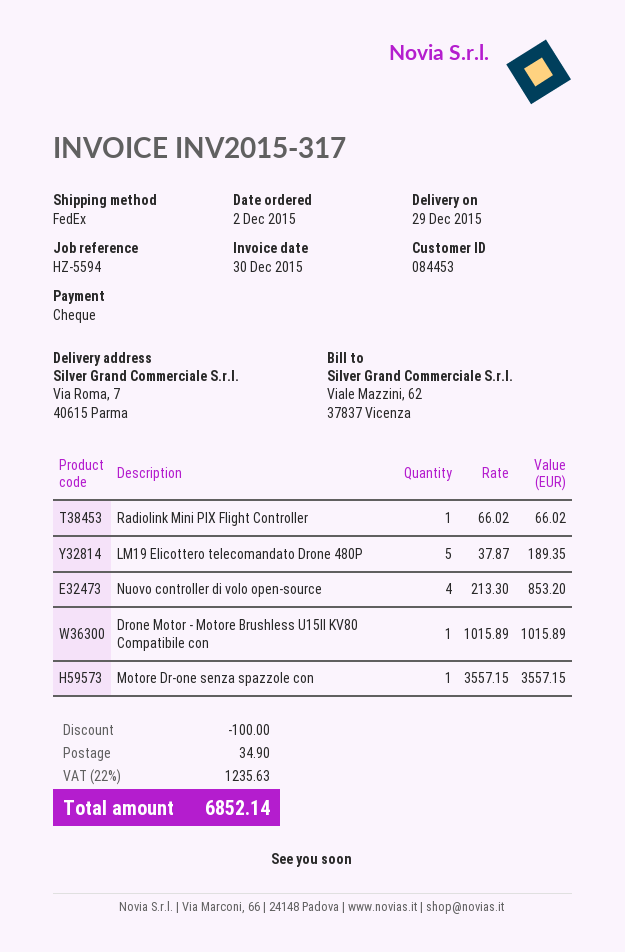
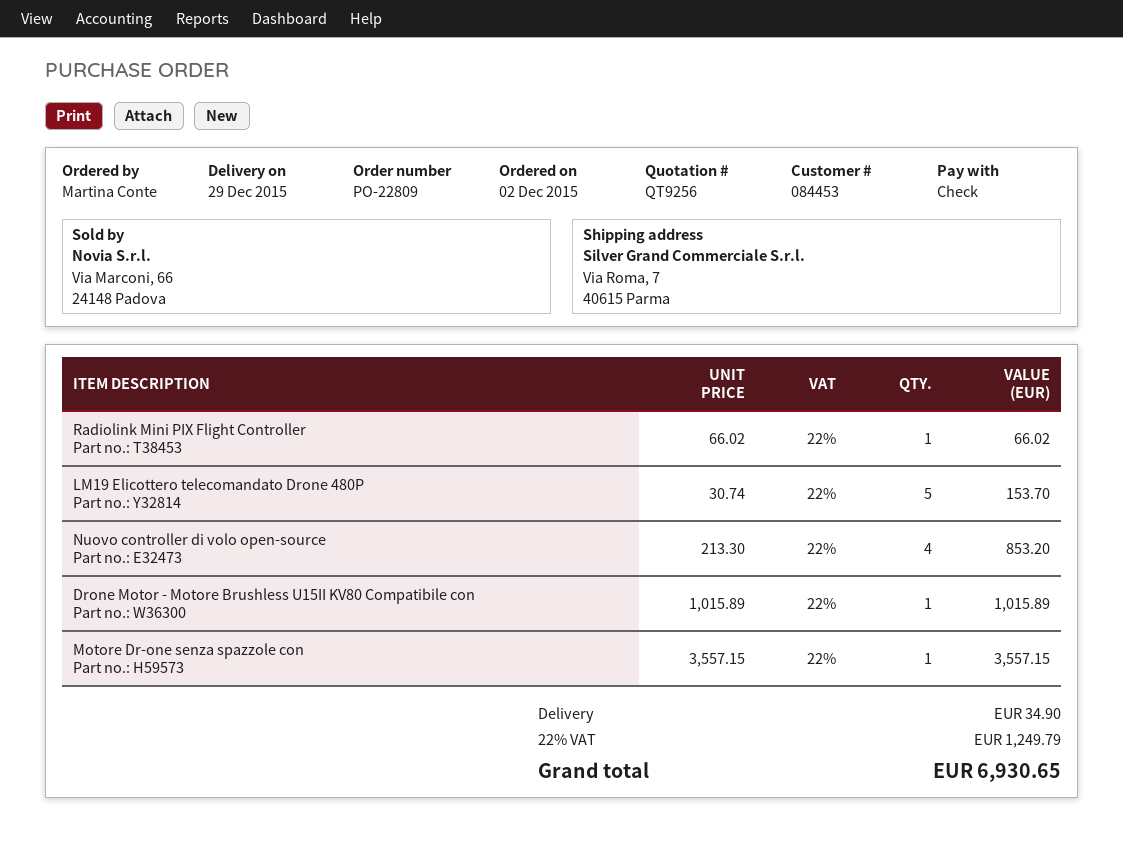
LM19 Elicottero telecomandato Drone 480P: 5 x 37.87 = 189.35 -> 5 x 30.74 = 153.70
discount: 100.00 -> none
tax: 22% = 1235.63 -> 22% = 1249.79
total: 6852.14 -> 6930.65

